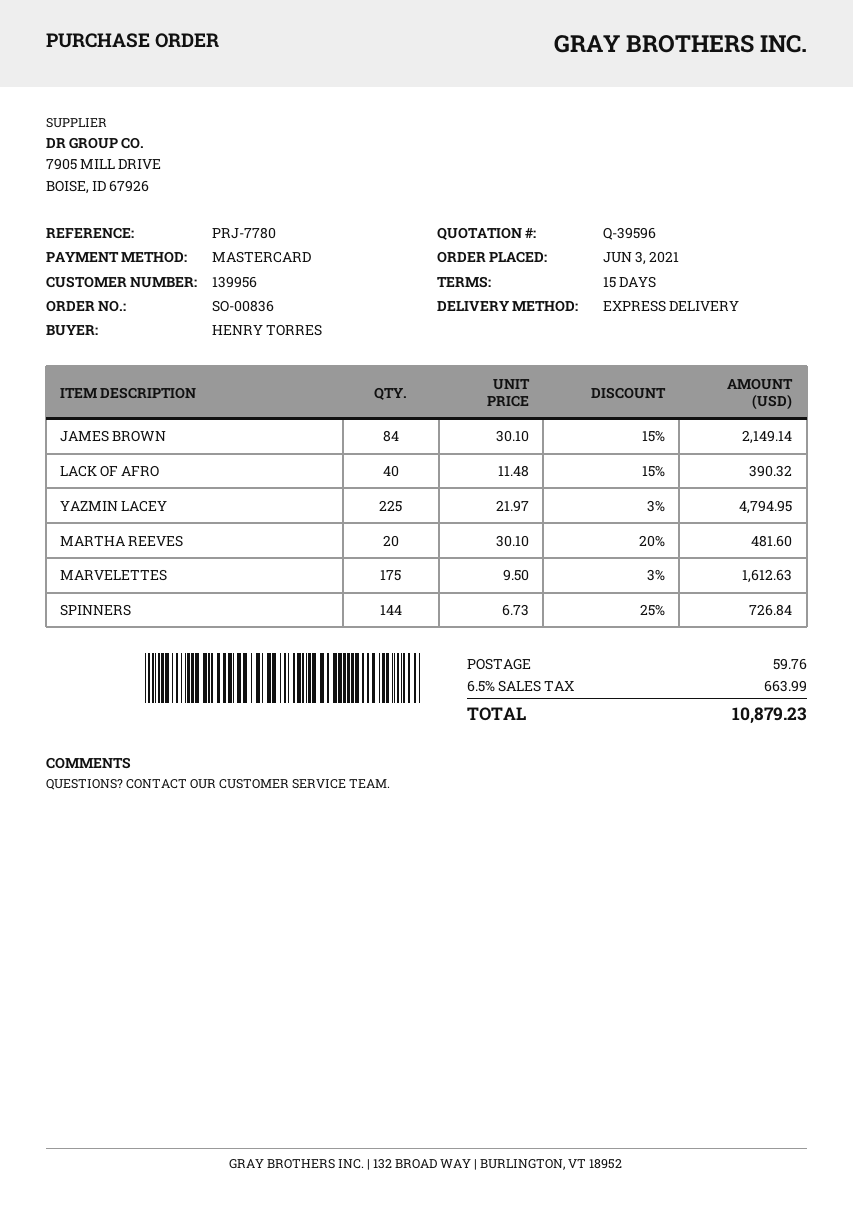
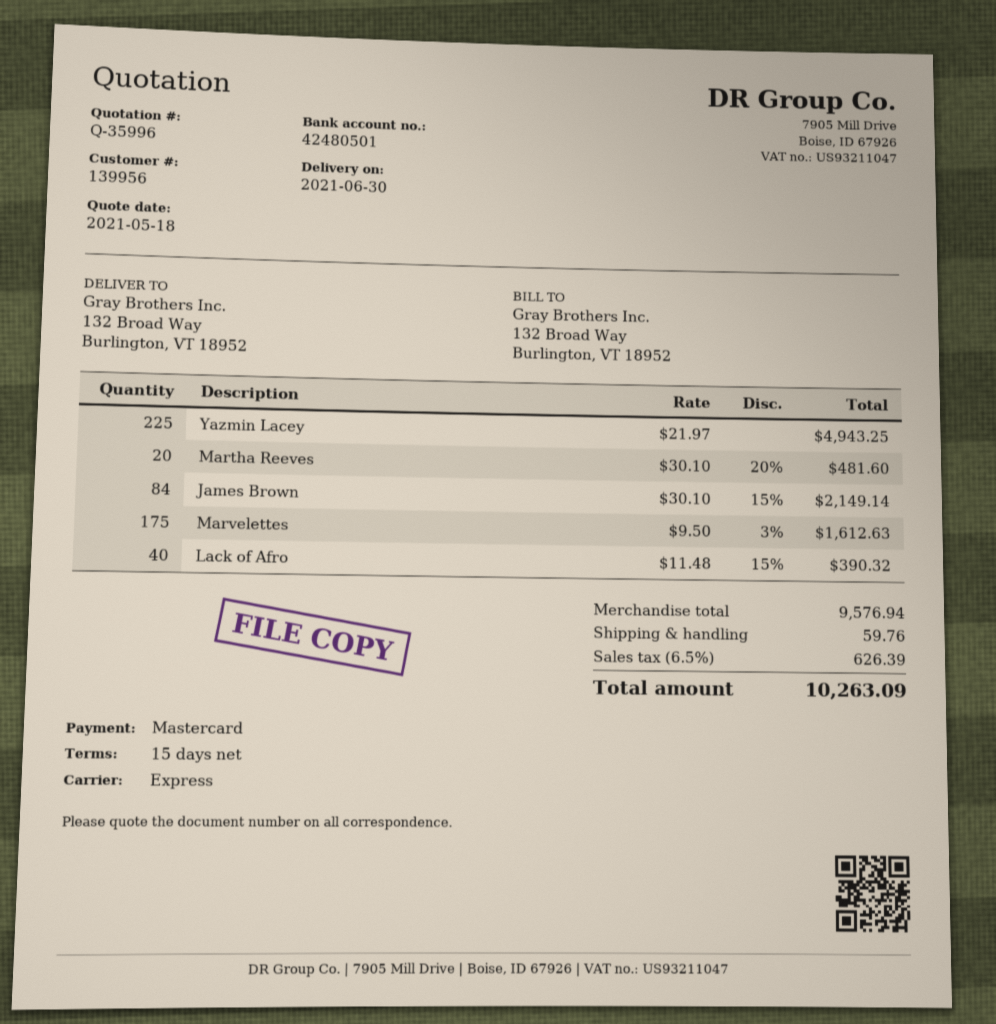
quote number: Q-39596 -> Q-35996
YAZMIN LACEY: 225 x 21.97 - 3% = 4794.95 -> 225 x 21.97 = 4943.25
SPINNERS: 144 x 6.73 - 25% = 726.84 -> none
tax: 6.5% = 663.99 -> 6.5% = 626.39
total: 10879.23 -> 10263.09

